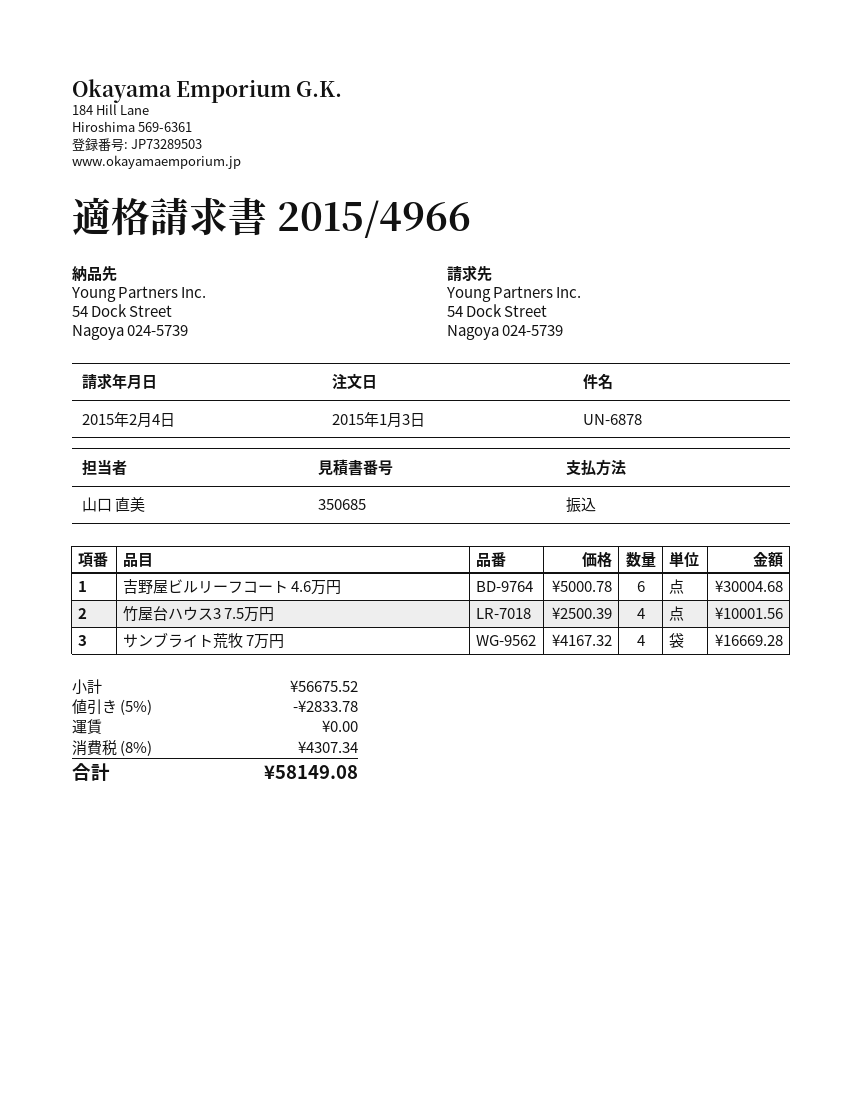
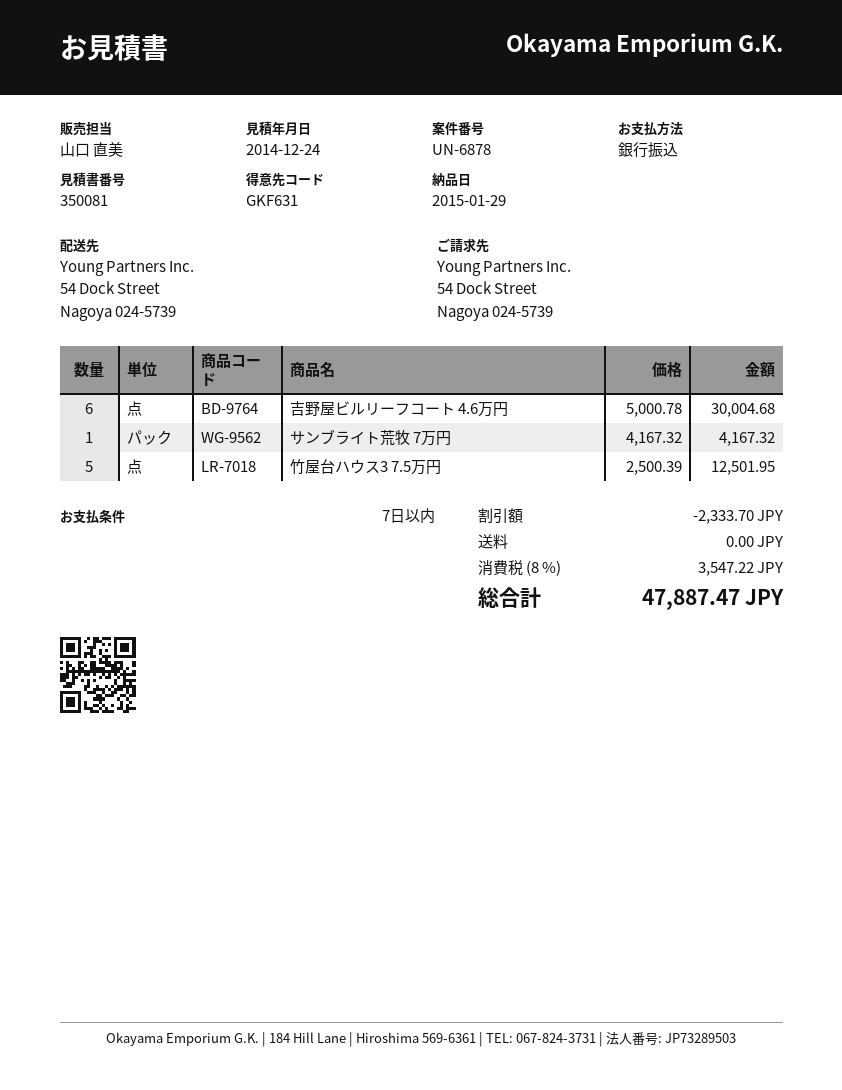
quote number: 350685 -> 350081
竹屋台ハウス3 7.5万円: 4 x 2500.39 = 10001.56 -> 5 x 2500.39 = 12501.95
サンブライト荒牧 7万円: 4 x 4167.32 = 16669.28 -> 1 x 4167.32 = 4167.32
discount: 2833.78 -> 2333.70
tax: 8% = 4307.34 -> 8% = 3547.22
total: 58149.08 -> 47887.47

